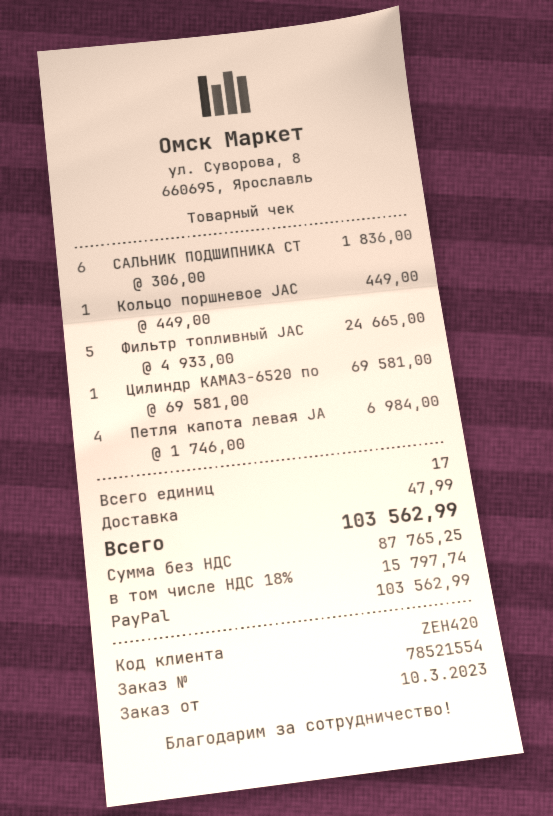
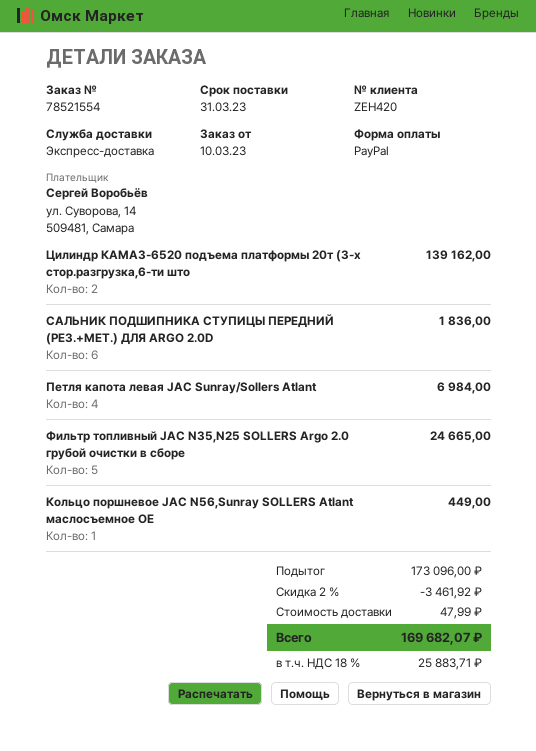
Цилиндр КАМАЗ-6520 по: 1 for 69581.00 -> 2 for 139162.00
discount: none -> 2% = 3461.92
tax: 18% = 15797.74 -> 18% = 25883.71
total: 103562.99 -> 169682.07

